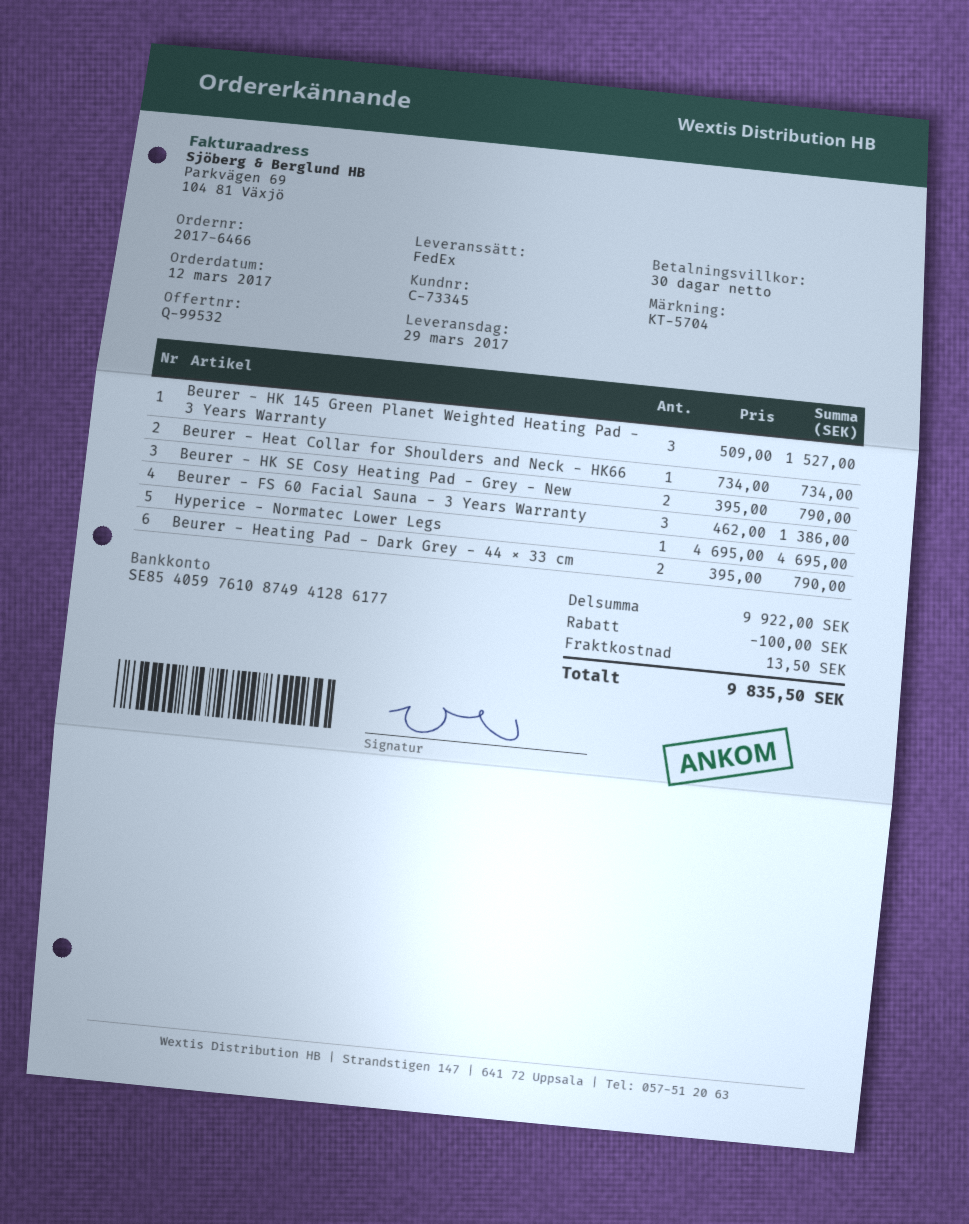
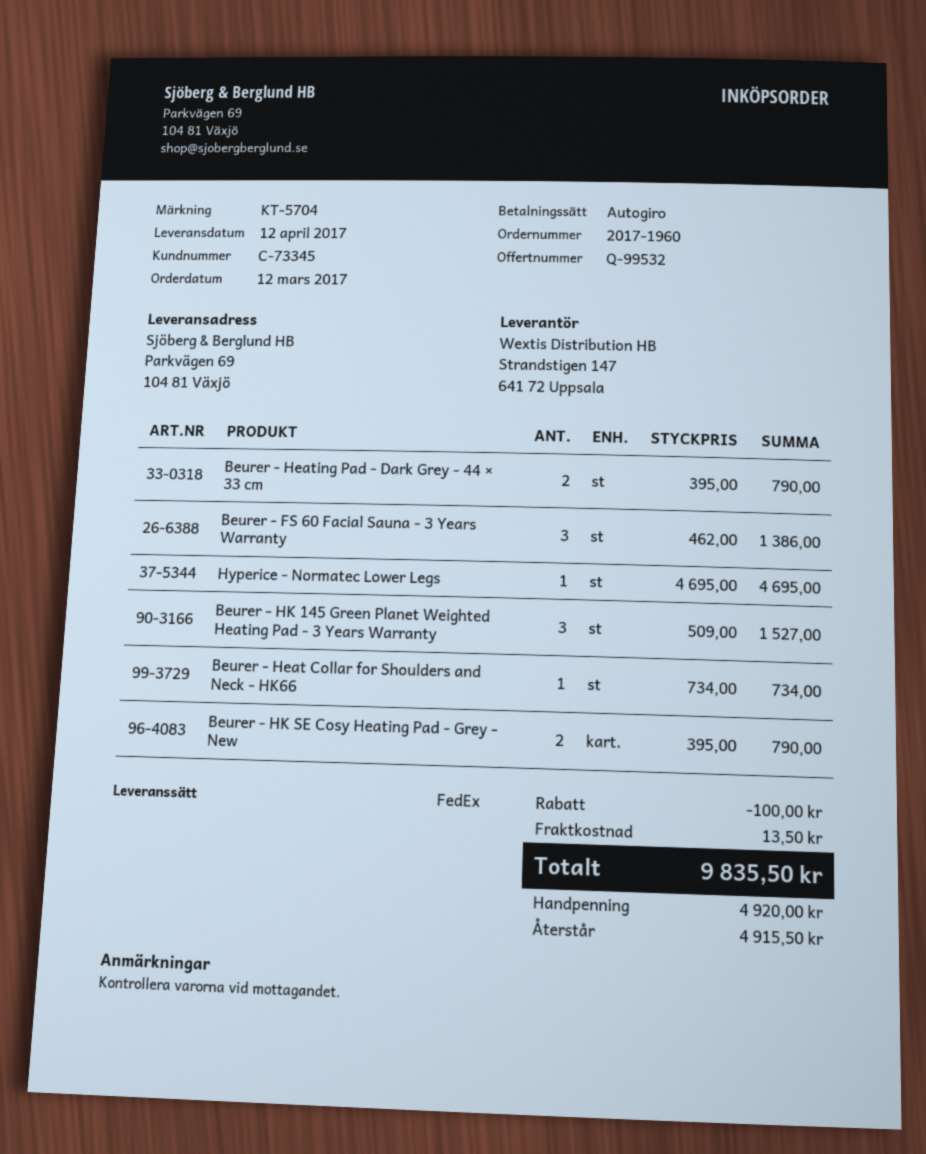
order number: 2017-6466 -> 2017-1960
delivery date: 2017-03-29 -> 2017-04-12

